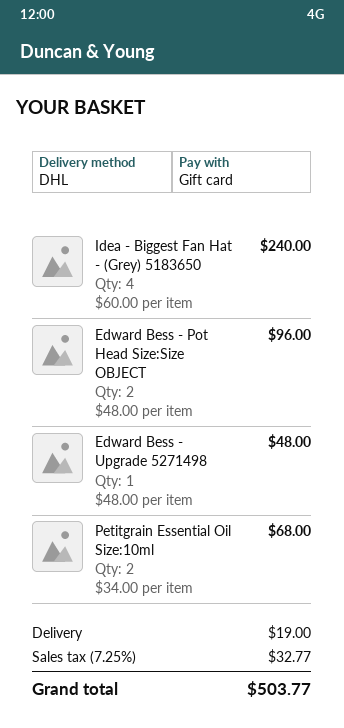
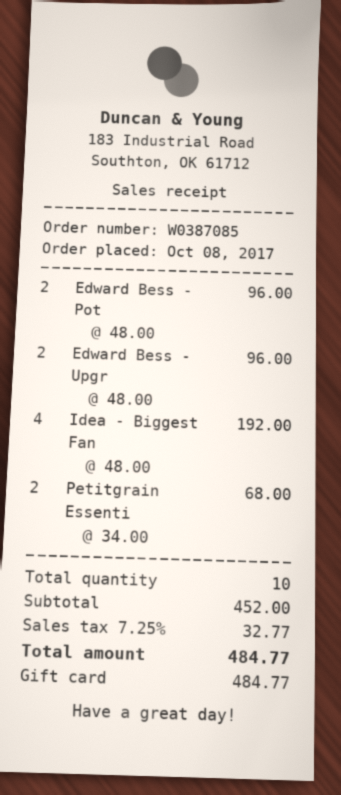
Idea - Biggest Fan Hat - (Grey) 5183650: 4 x 60.00 = 240.00 -> 4 x 48.00 = 192.00
Edward Bess - Upgrade 5271498: 1 x 48.00 = 48.00 -> 2 x 48.00 = 96.00
shipping: 19.00 -> none
total: 503.77 -> 484.77

